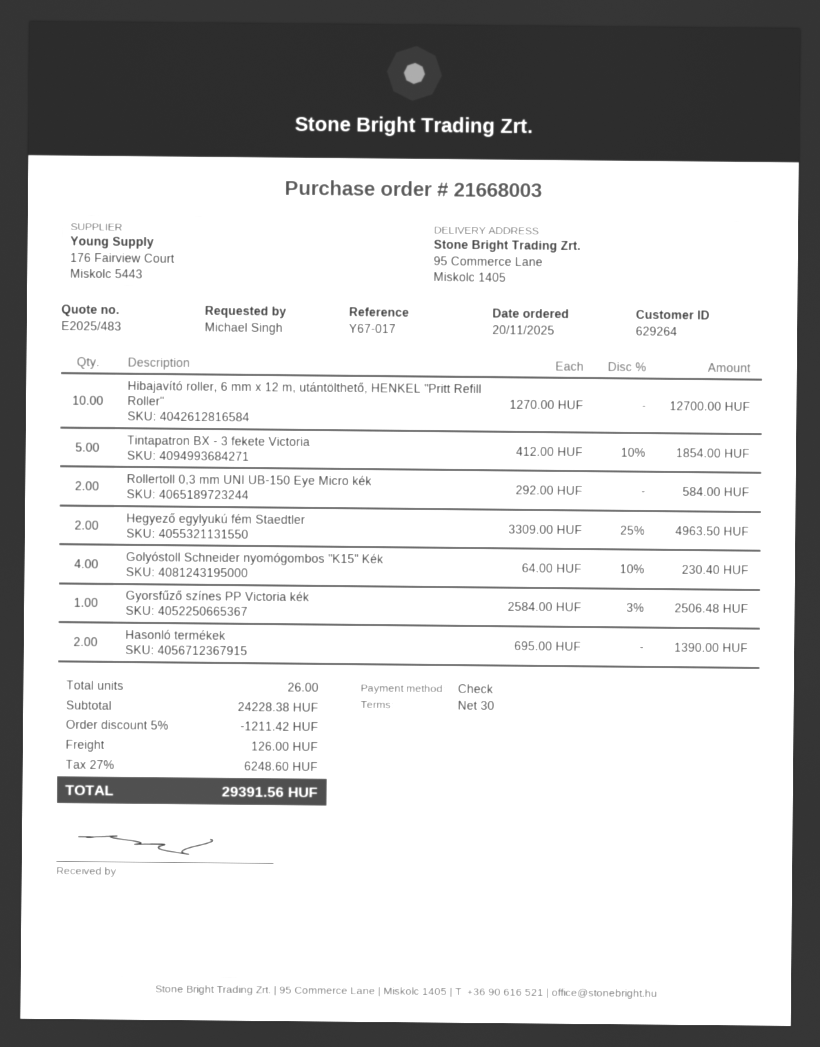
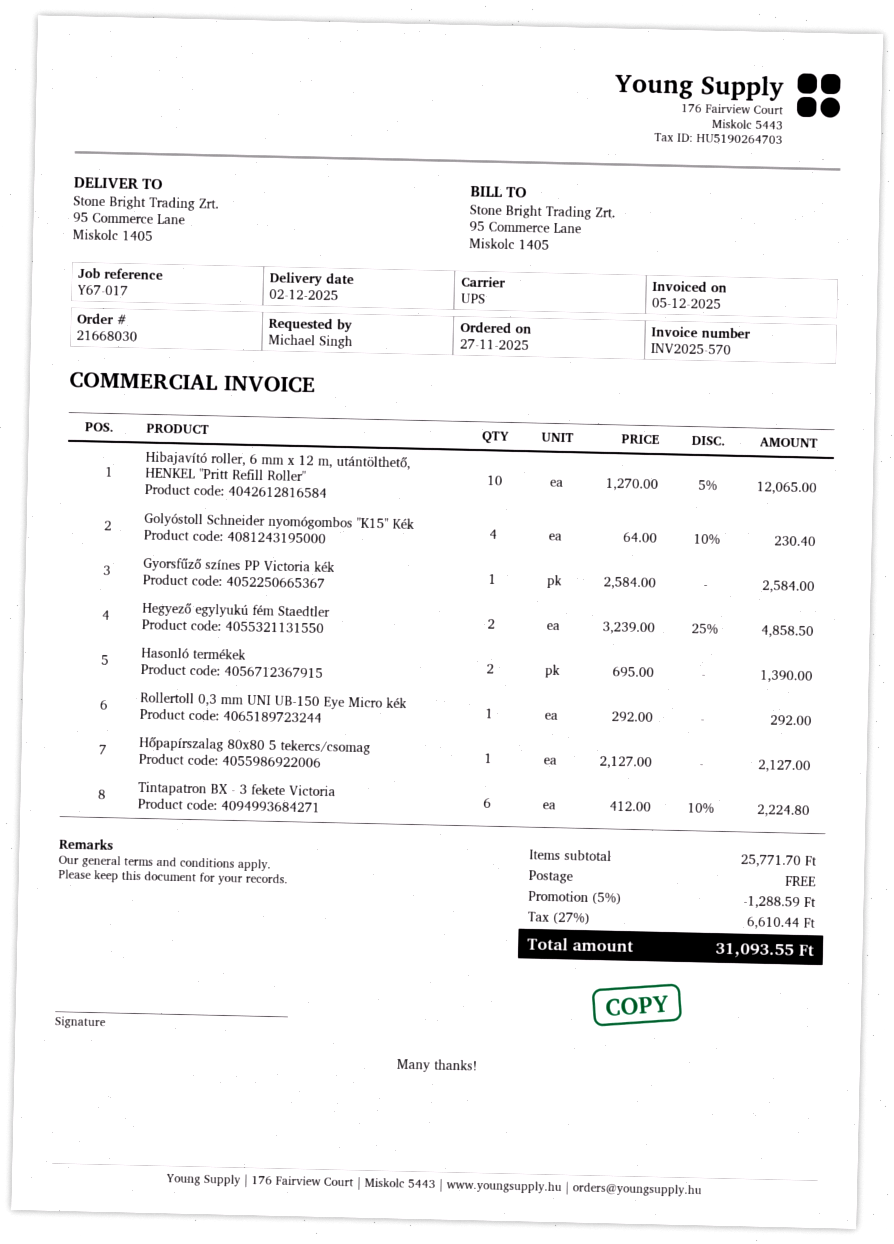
order number: 21668003 -> 21668030
order date: 2025-11-20 -> 2025-11-27
Hibajavító roller, 6 mm x 12 m, utántölthető, HENKEL "Pritt Refill Roller": 10 x 1270.00 = 12700.00 -> 10 x 1270.00 - 5% = 12065.00
Tintapatron BX - 3 fekete Victoria: 5 x 412.00 - 10% = 1854.00 -> 6 x 412.00 - 10% = 2224.80
Rollertoll 0,3 mm UNI UB-150 Eye Micro kék: 2 x 292.00 = 584.00 -> 1 x 292.00 = 292.00
Hegyező egylyukú fém Staedtler: 2 x 3309.00 - 25% = 4963.50 -> 2 x 3239.00 - 25% = 4858.50
Gyorsfűző színes PP Victoria kék: 1 x 2584.00 - 3% = 2506.48 -> 1 x 2584.00 = 2584.00
Hőpapírszalag 80x80 5 tekercs/csomag: none -> 1 x 2127.00 = 2127.00
subtotal: 24228.38 -> 25771.70
discount: 5% = 1211.42 -> 5% = 1288.59
shipping: 126.00 -> 0.00
tax: 27% = 6248.60 -> 27% = 6610.44
total: 29391.56 -> 31093.55

